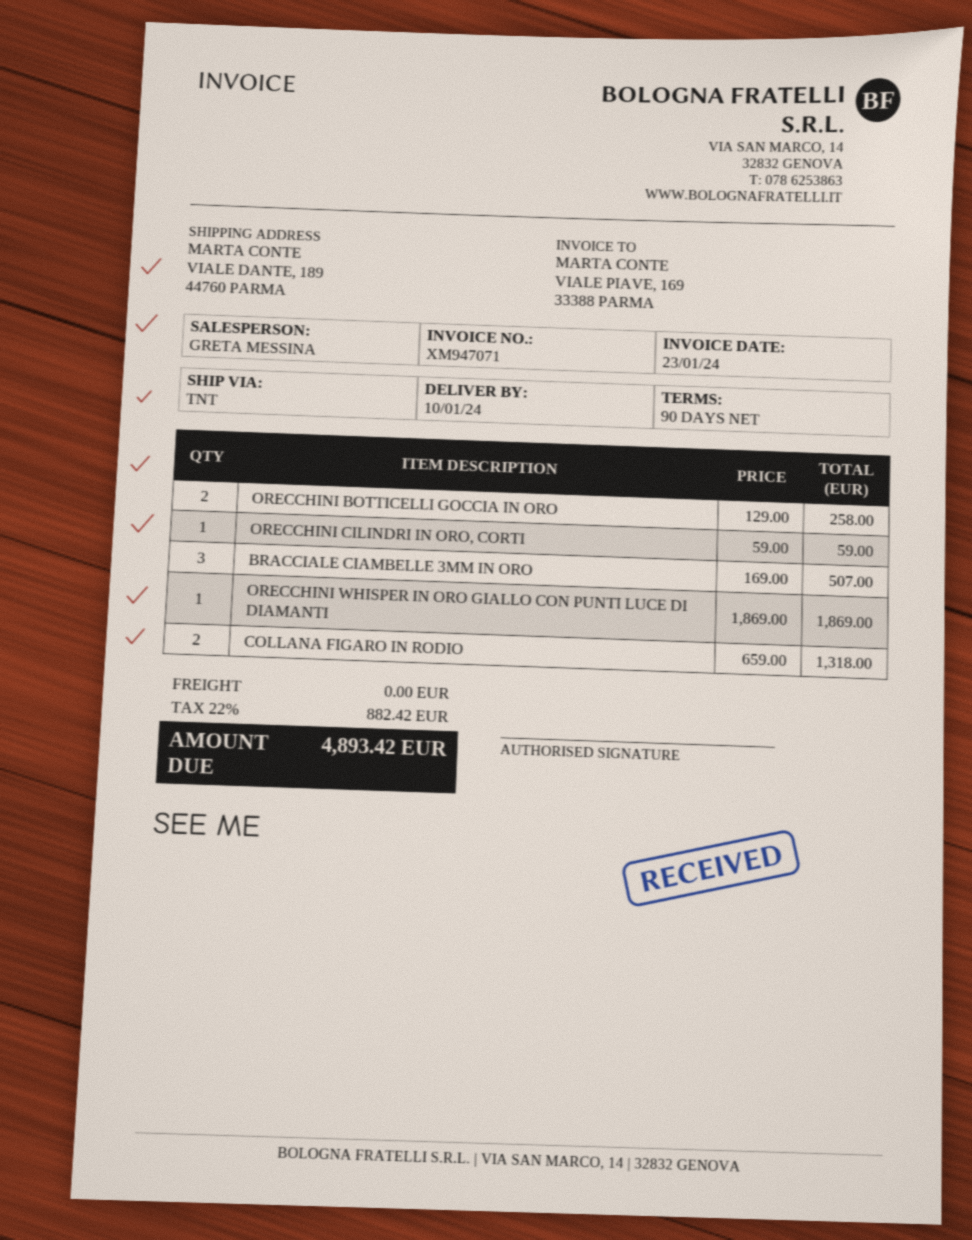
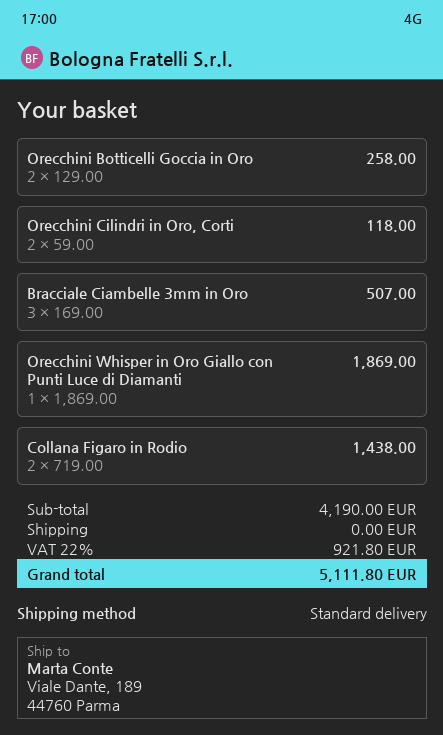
shipping method: TNT -> standard
ORECCHINI CILINDRI IN ORO, CORTI: 1 x 59.00 = 59.00 -> 2 x 59.00 = 118.00
COLLANA FIGARO IN RODIO: 2 x 659.00 = 1318.00 -> 2 x 719.00 = 1438.00
tax: 22% = 882.42 -> 22% = 921.80
total: 4893.42 -> 5111.80

